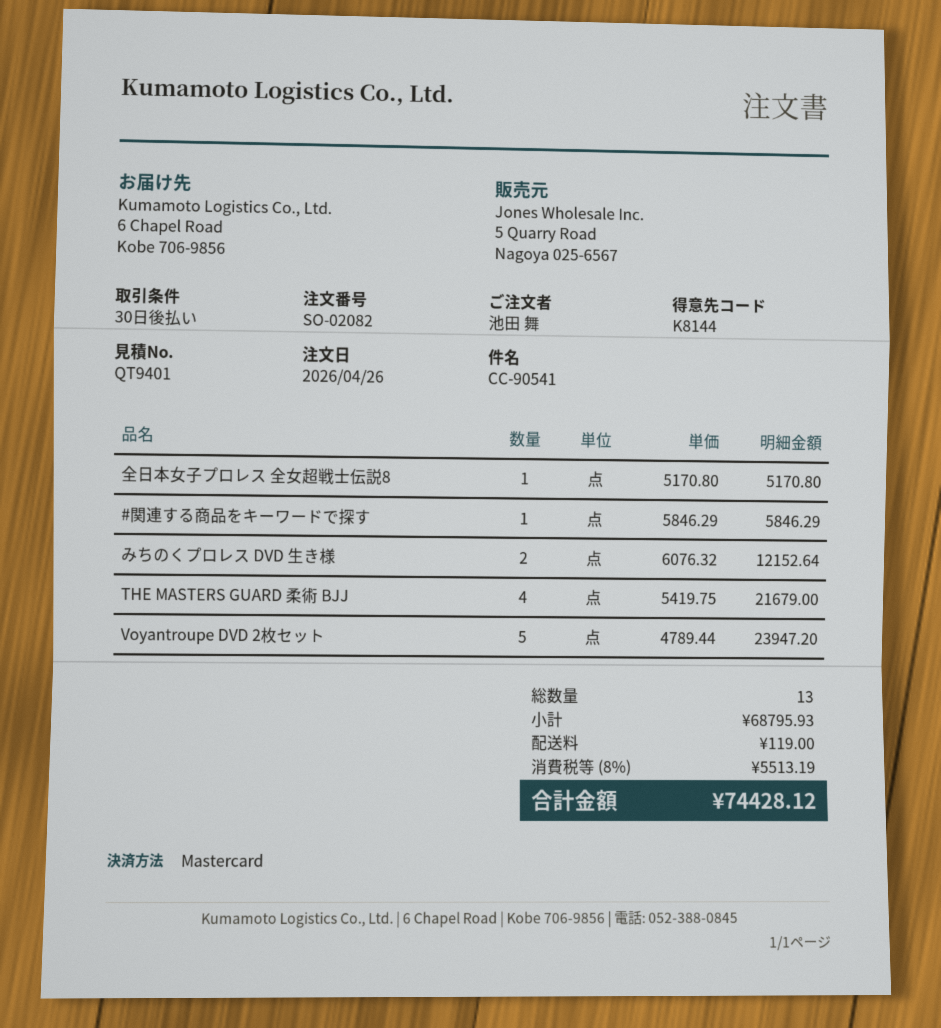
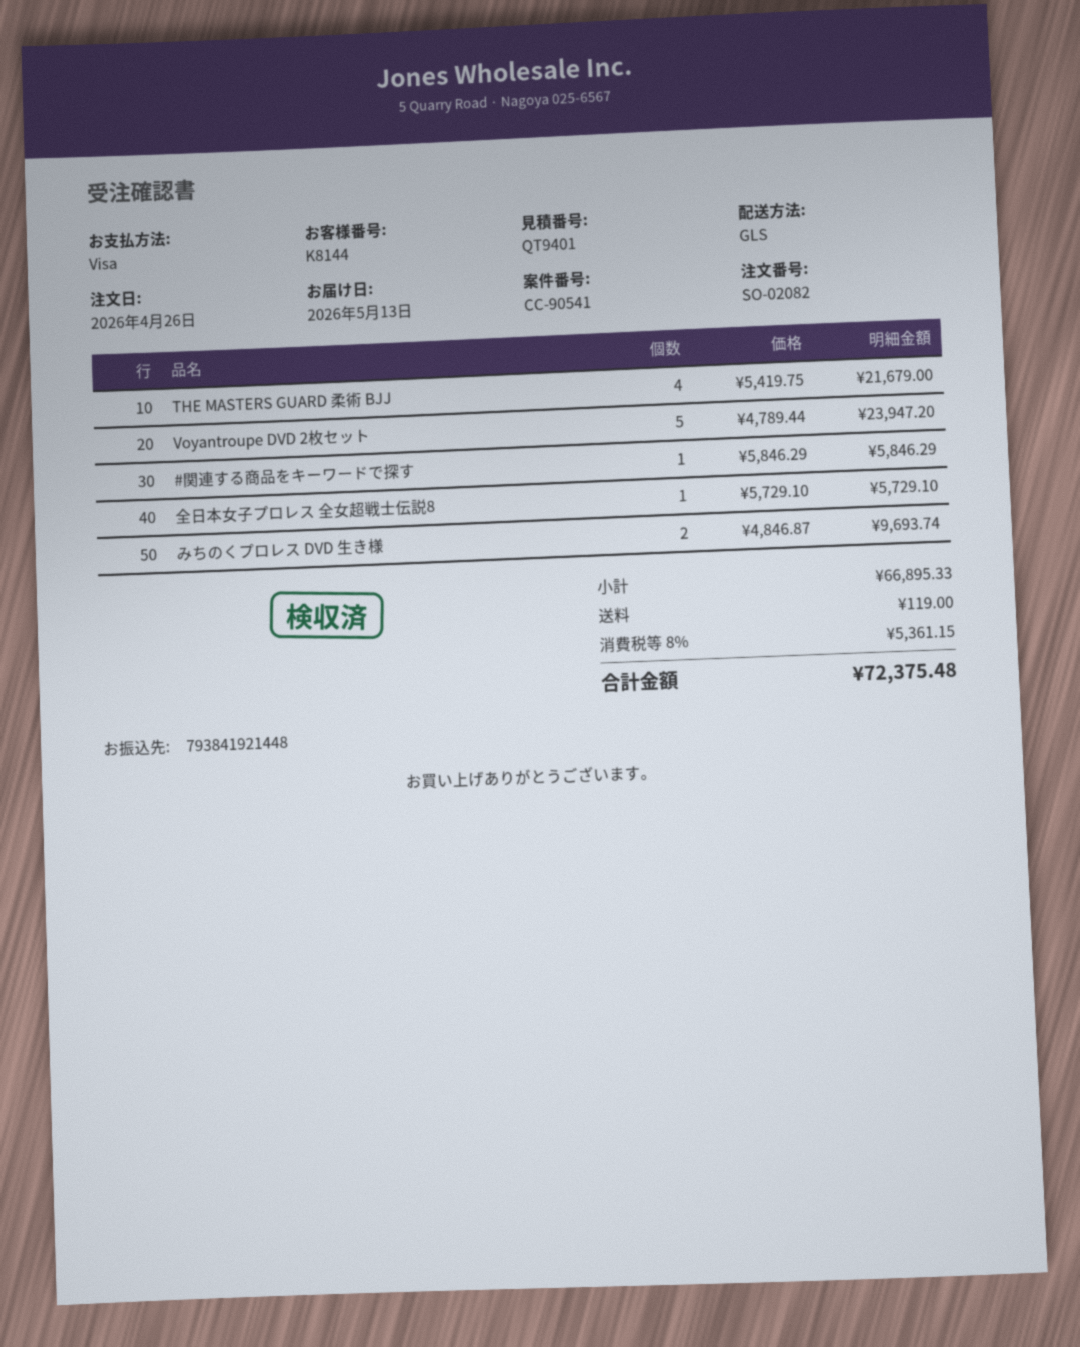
payment method: Mastercard -> Visa
全日本女子プロレス 全女超戦士伝説8: 1 x 5170.80 = 5170.80 -> 1 x 5729.10 = 5729.10
みちのくプロレス DVD 生き様: 2 x 6076.32 = 12152.64 -> 2 x 4846.87 = 9693.74
subtotal: 68795.93 -> 66895.33
tax: 8% = 5513.19 -> 8% = 5361.15
total: 74428.12 -> 72375.48

